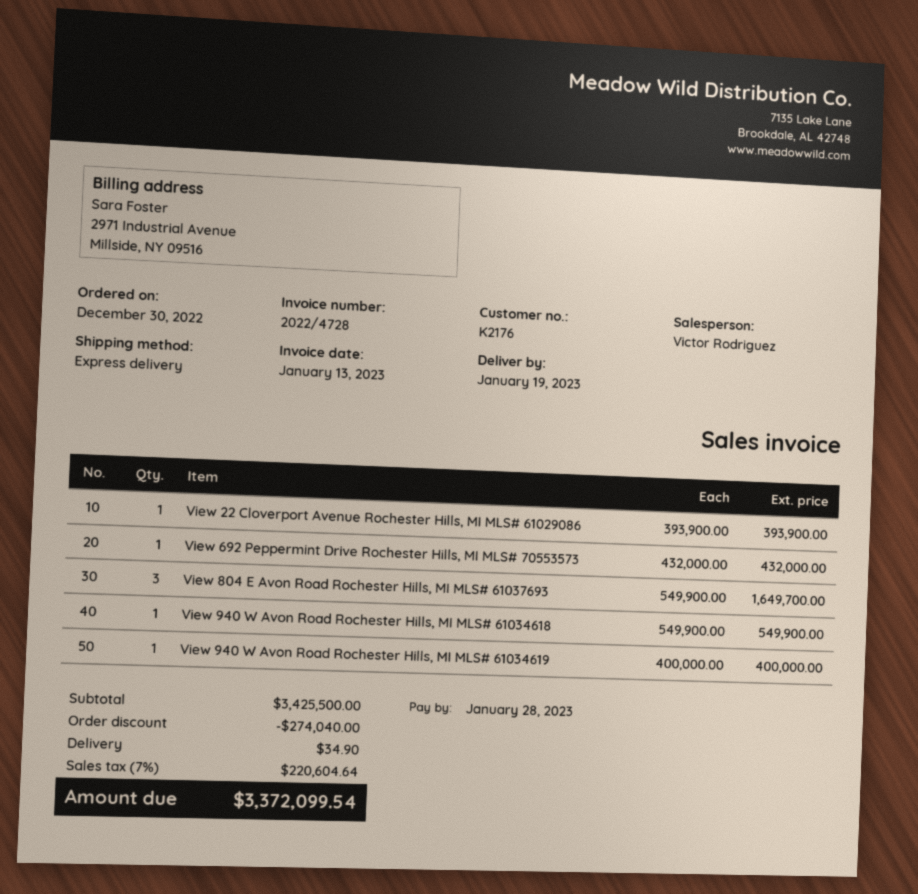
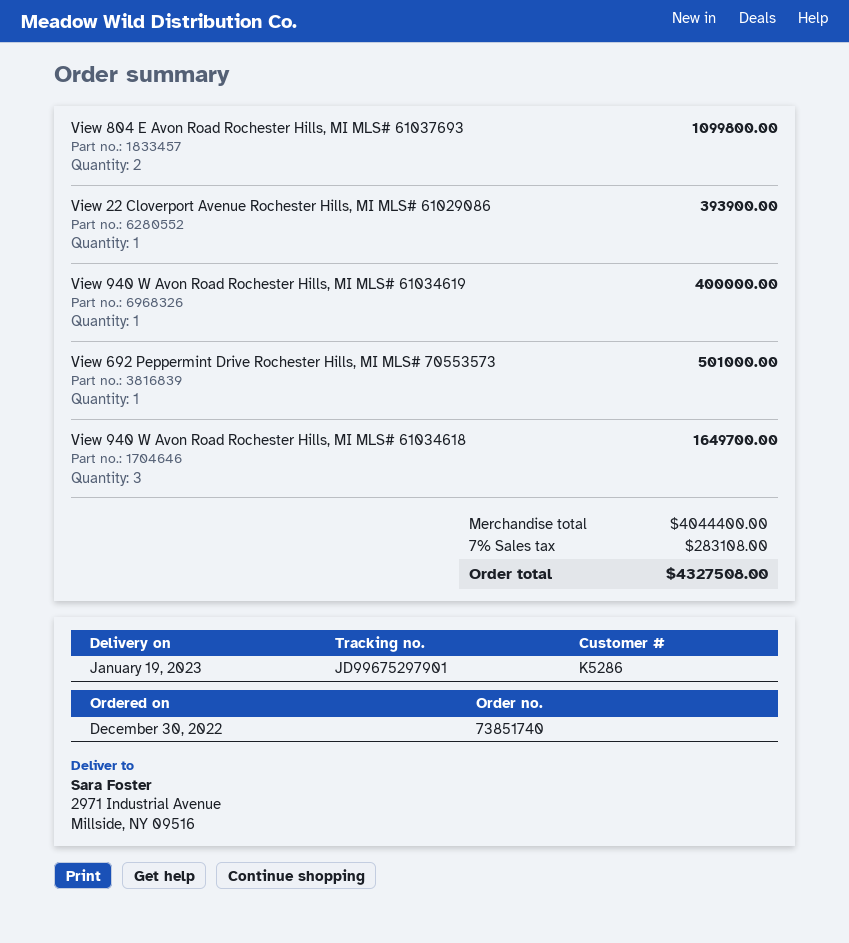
customer number: K2176 -> K5286
View 692 Peppermint Drive Rochester Hills, MI MLS# 70553573: 1 for 432000.00 -> 1 for 501000.00
View 804 E Avon Road Rochester Hills, MI MLS# 61037693: 3 for 1649700.00 -> 2 for 1099800.00
View 940 W Avon Road Rochester Hills, MI MLS# 61034618: 1 for 549900.00 -> 3 for 1649700.00
subtotal: 3425500.00 -> 4044400.00
discount: 274040.00 -> none
shipping: 34.90 -> none
tax: 7% = 220604.64 -> 7% = 283108.00
total: 3372099.54 -> 4327508.00

